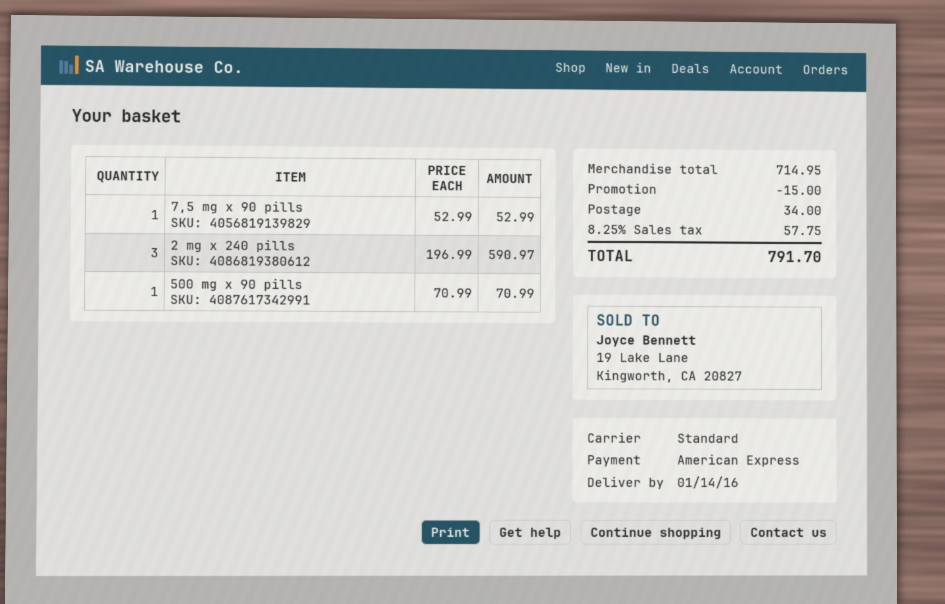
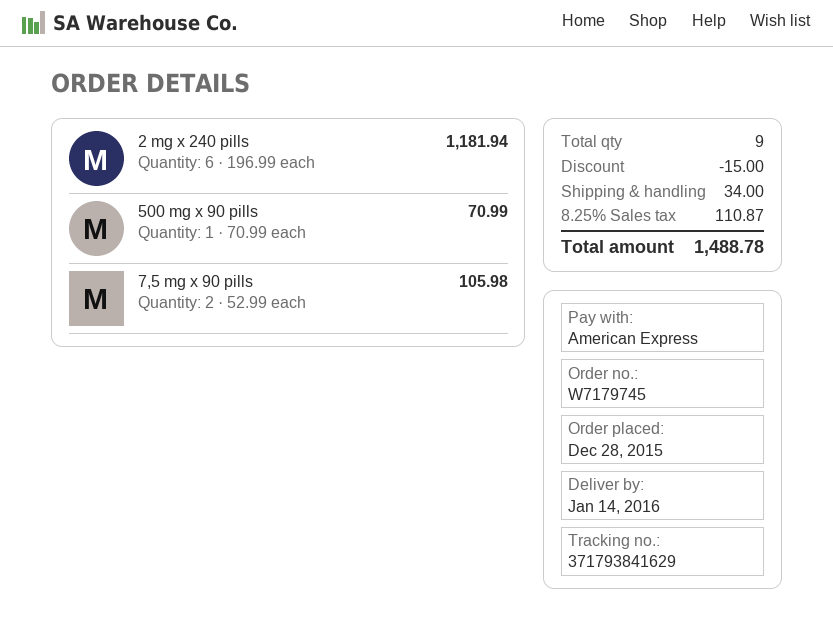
7,5 mg x 90 pills: 1 x 52.99 = 52.99 -> 2 x 52.99 = 105.98
2 mg x 240 pills: 3 x 196.99 = 590.97 -> 6 x 196.99 = 1181.94
tax: 8.25% = 57.75 -> 8.25% = 110.87
total: 791.70 -> 1488.78

